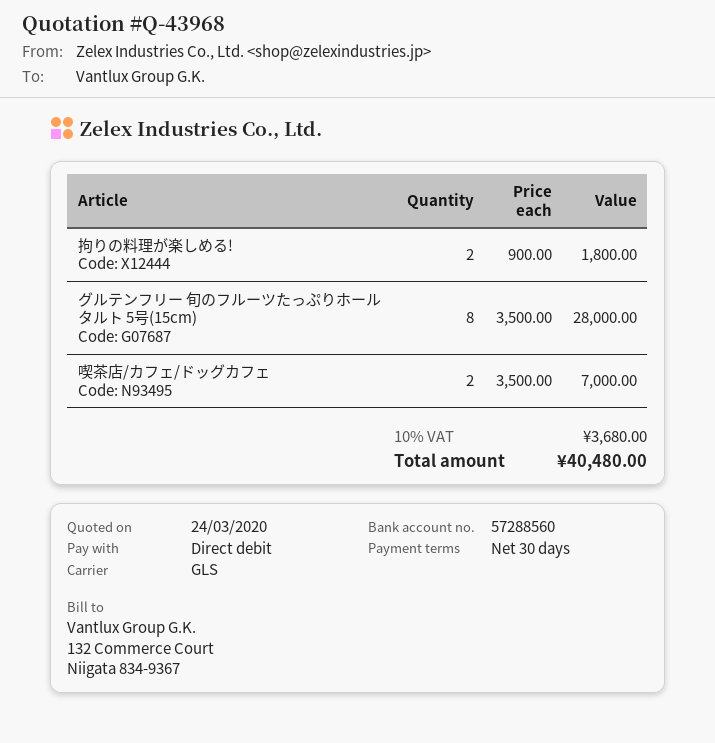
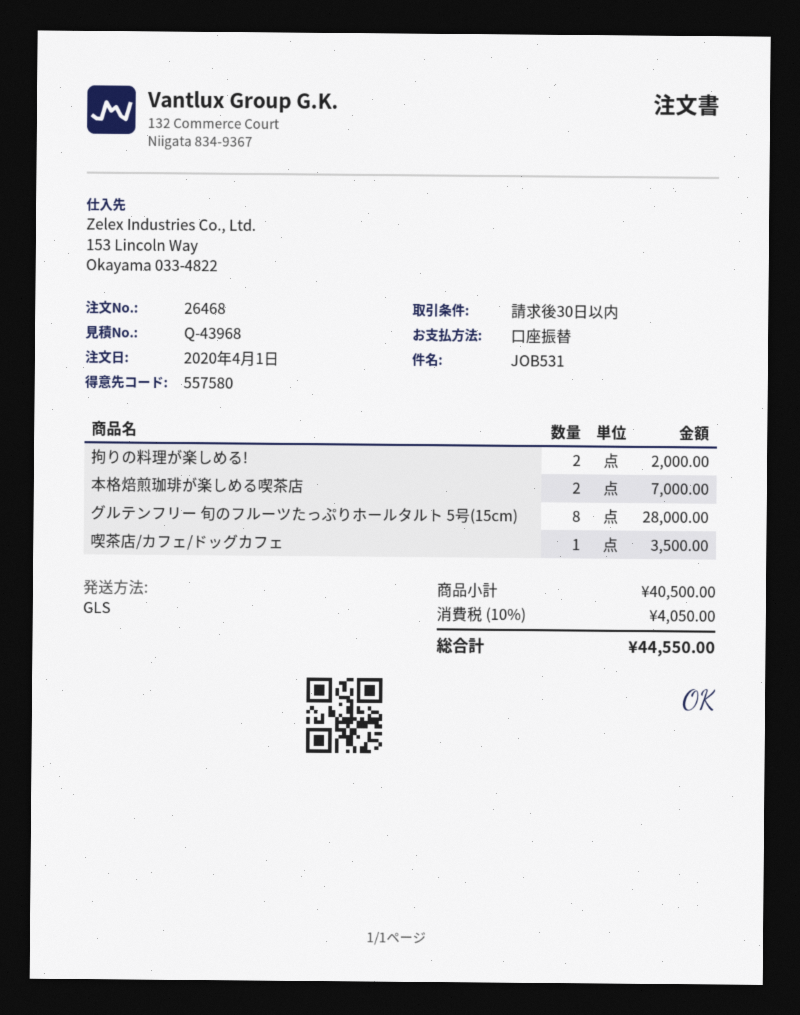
拘りの料理が楽しめる!: 2 for 1800.00 -> 2 for 2000.00
喫茶店/カフェ/ドッグカフェ: 2 for 7000.00 -> 1 for 3500.00
本格焙煎珈琲が楽しめる喫茶店: none -> 2 for 7000.00
tax: 10% = 3680.00 -> 10% = 4050.00
total: 40480.00 -> 44550.00

